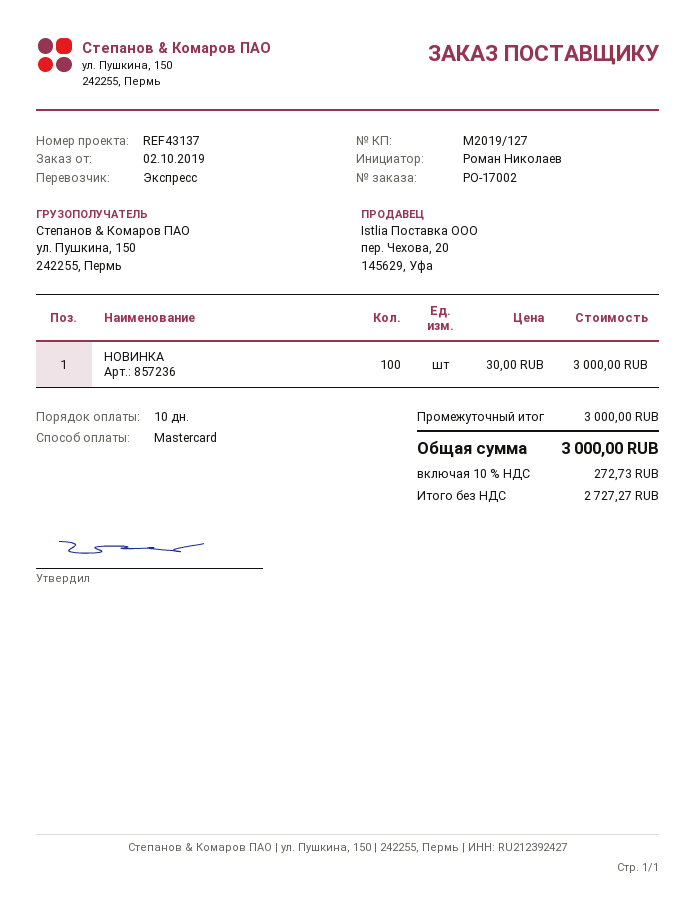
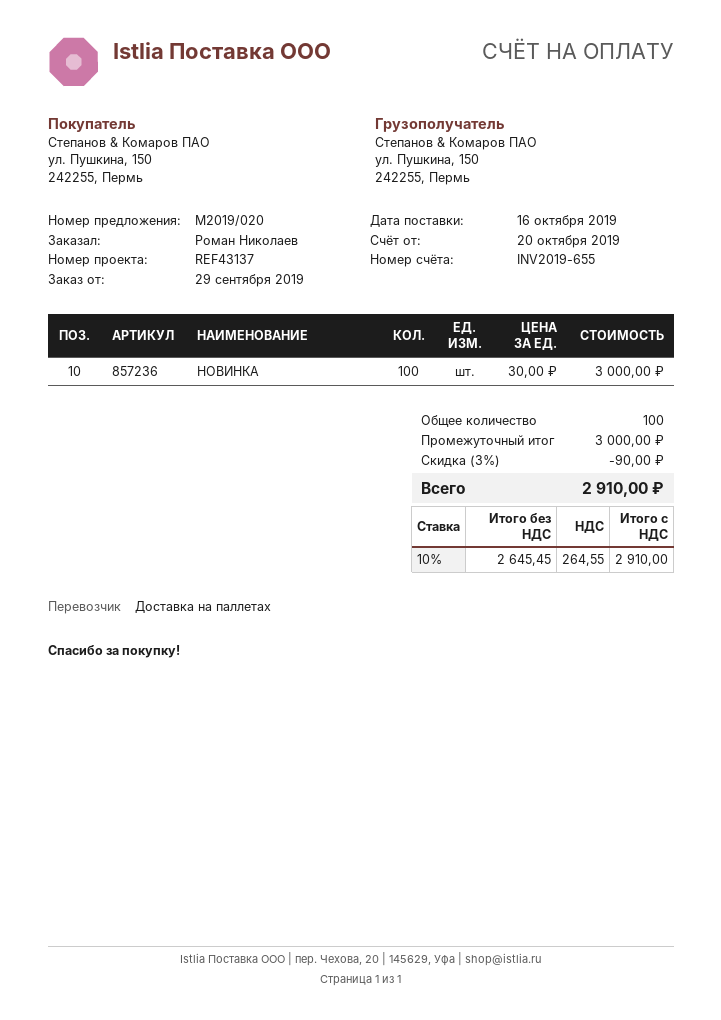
quote number: M2019/127 -> M2019/020
order date: 2019-10-02 -> 2019-09-29
shipping method: express -> pallet freight
discount: none -> 3% = 90.00
net: 2727.27 -> 2645.45
tax: 10% = 272.73 -> 10% = 264.55
total: 3000.00 -> 2910.00

